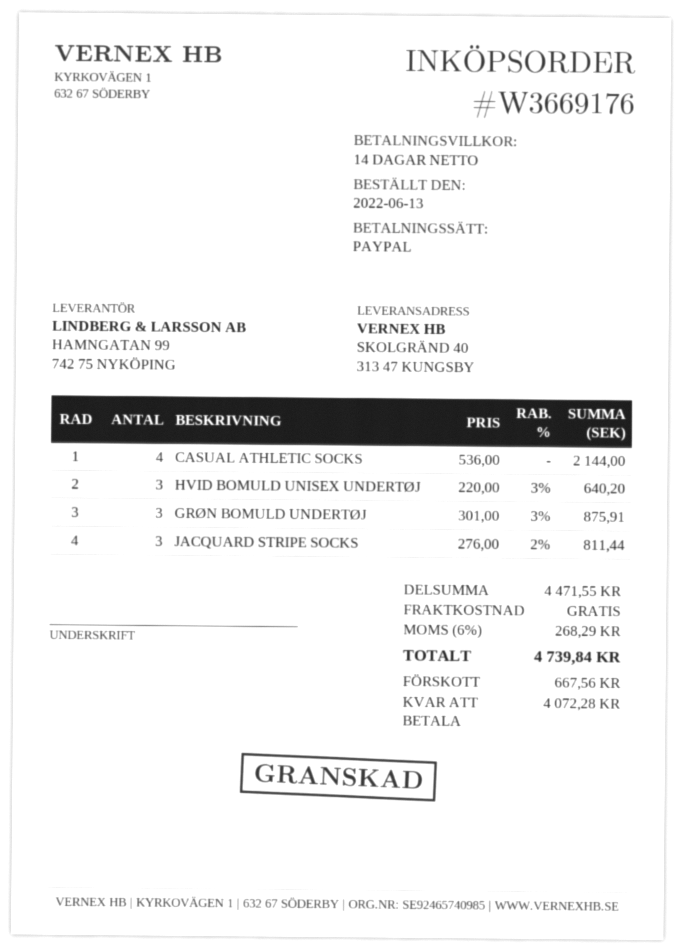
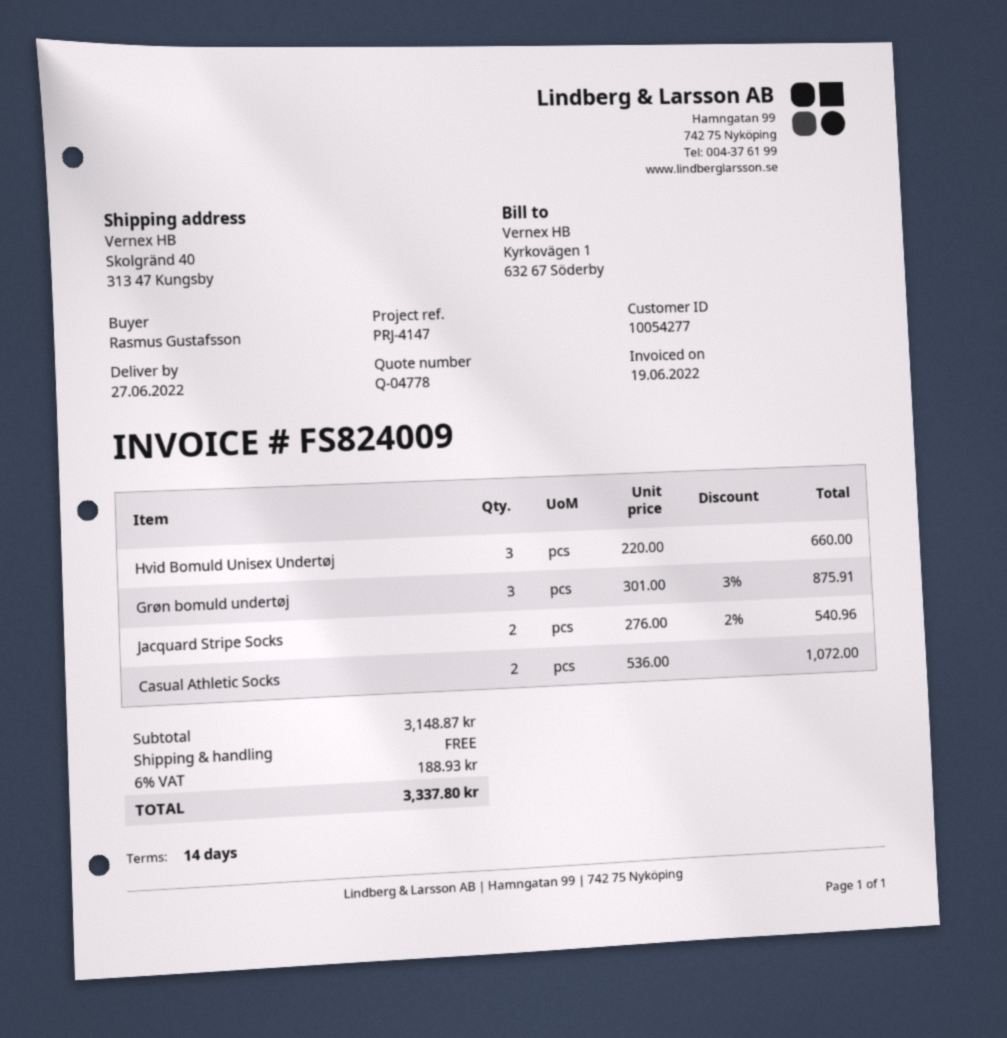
CASUAL ATHLETIC SOCKS: 4 x 536.00 = 2144.00 -> 2 x 536.00 = 1072.00
HVID BOMULD UNISEX UNDERTØJ: 3 x 220.00 - 3% = 640.20 -> 3 x 220.00 = 660.00
JACQUARD STRIPE SOCKS: 3 x 276.00 - 2% = 811.44 -> 2 x 276.00 - 2% = 540.96
subtotal: 4471.55 -> 3148.87
tax: 6% = 268.29 -> 6% = 188.93
total: 4739.84 -> 3337.80

